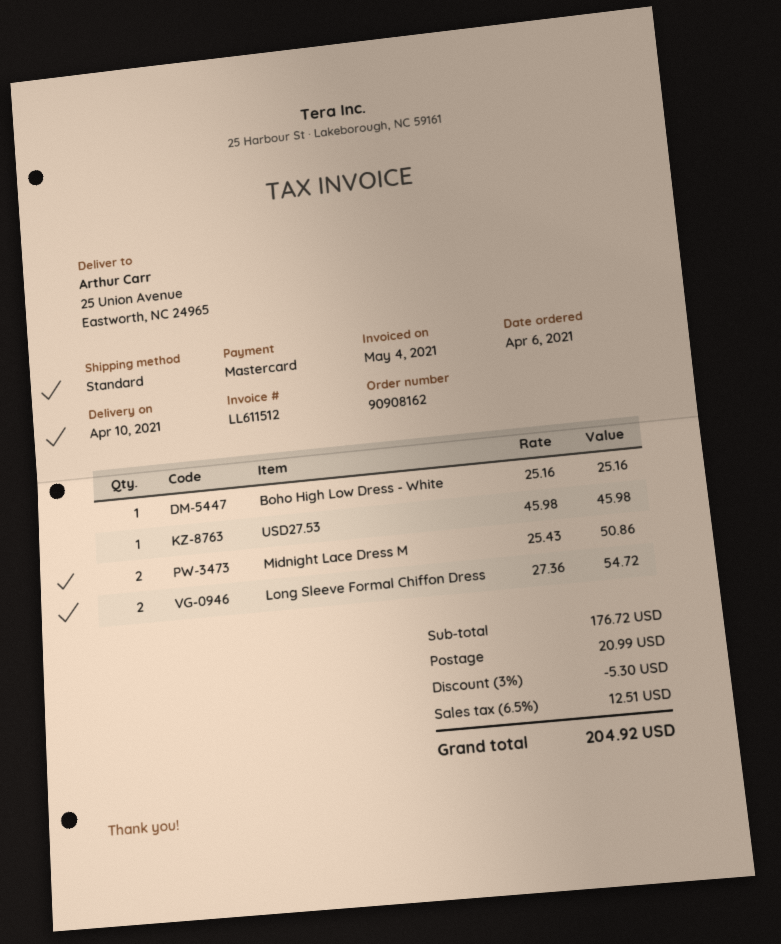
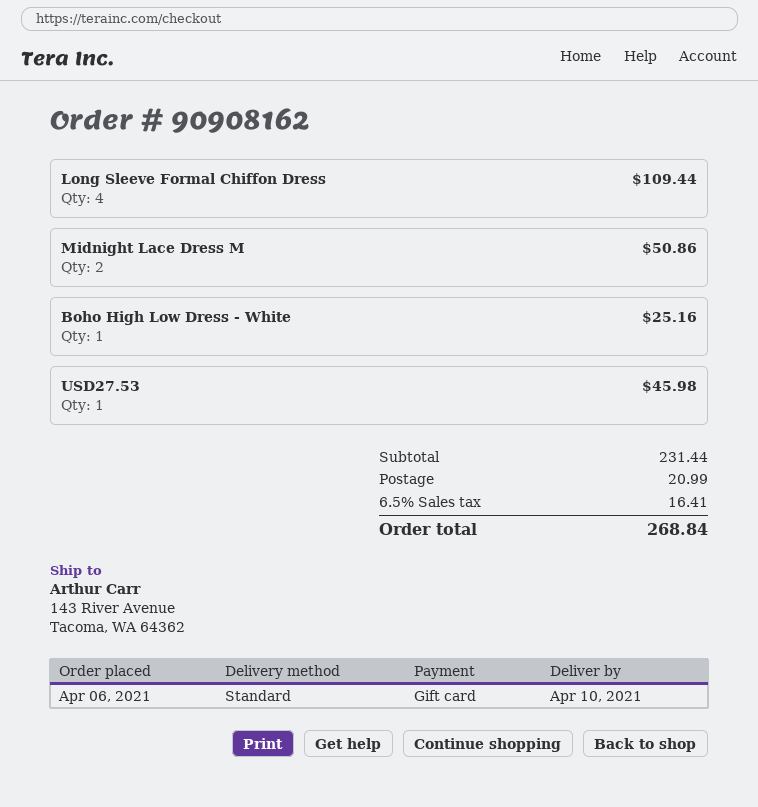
payment method: Mastercard -> gift card
ship to: 25 Union Avenue, Eastworth, NC 24965 -> 143 River Avenue, Tacoma, WA 64362
Long Sleeve Formal Chiffon Dress: 2 for 54.72 -> 4 for 109.44
subtotal: 176.72 -> 231.44
discount: 3% = 5.30 -> none
tax: 6.5% = 12.51 -> 6.5% = 16.41
total: 204.92 -> 268.84

